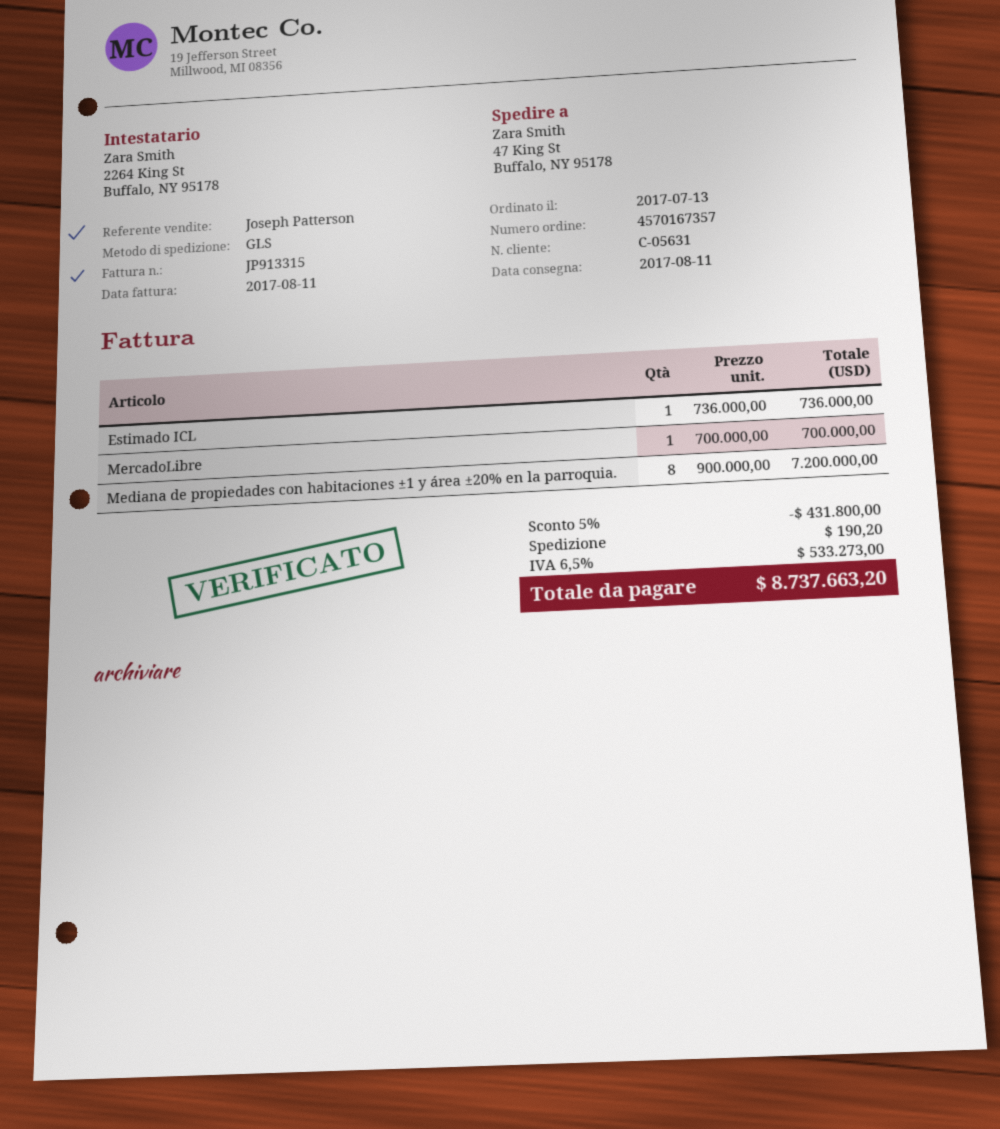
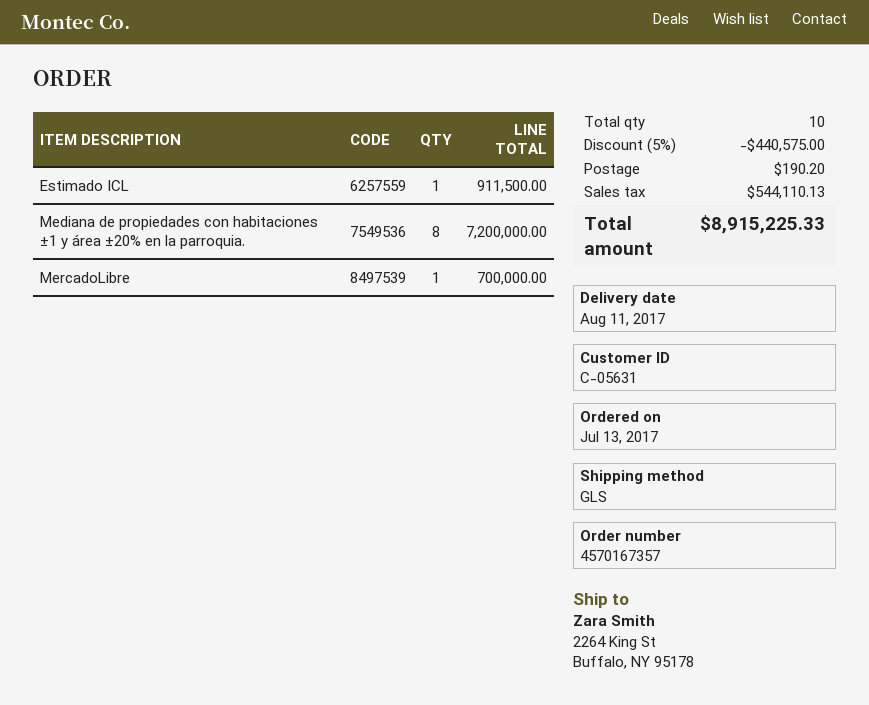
ship to: 47 King St, Buffalo, NY 95178 -> 2264 King St, Buffalo, NY 95178
Estimado ICL: 1 for 736000.00 -> 1 for 911500.00
discount: 5% = 431800.00 -> 5% = 440575.00
tax: 533273.00 -> 544110.13
total: 8737663.20 -> 8915225.33

